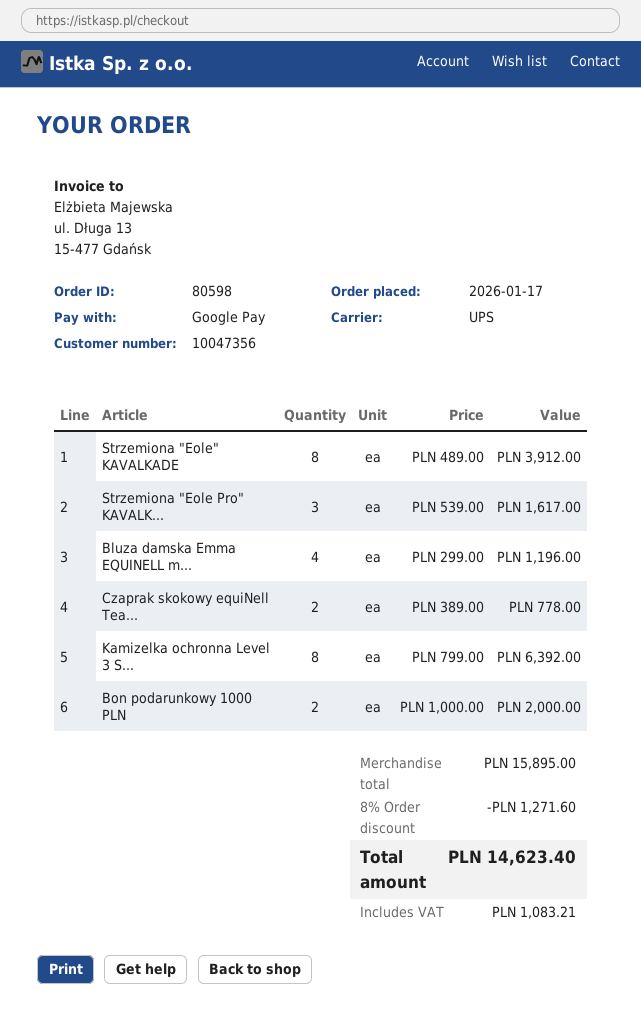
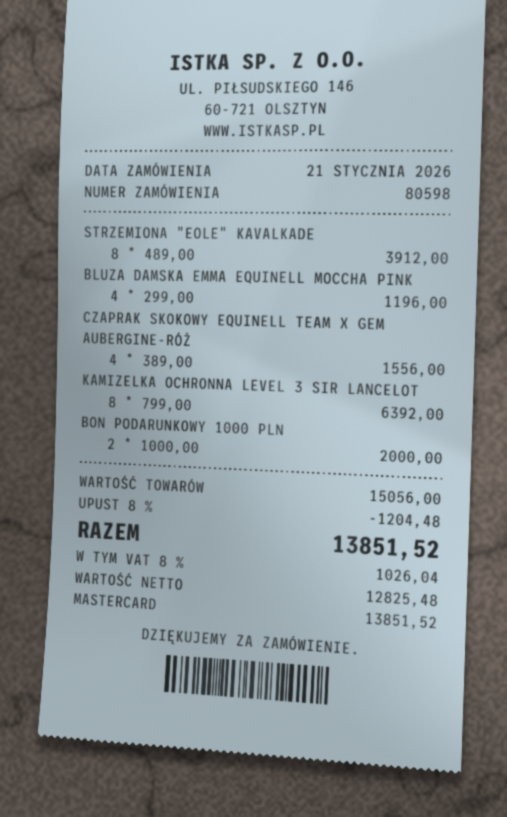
order date: 2026-01-17 -> 2026-01-21
payment method: Google Pay -> Mastercard
Strzemiona "Eole Pro" KAVALK...: 3 x 539.00 = 1617.00 -> none
Czaprak skokowy equiNell Tea...: 2 x 389.00 = 778.00 -> 4 x 389.00 = 1556.00
subtotal: 15895.00 -> 15056.00
discount: 8% = 1271.60 -> 8% = 1204.48
tax: 1083.21 -> 1026.04
total: 14623.40 -> 13851.52

